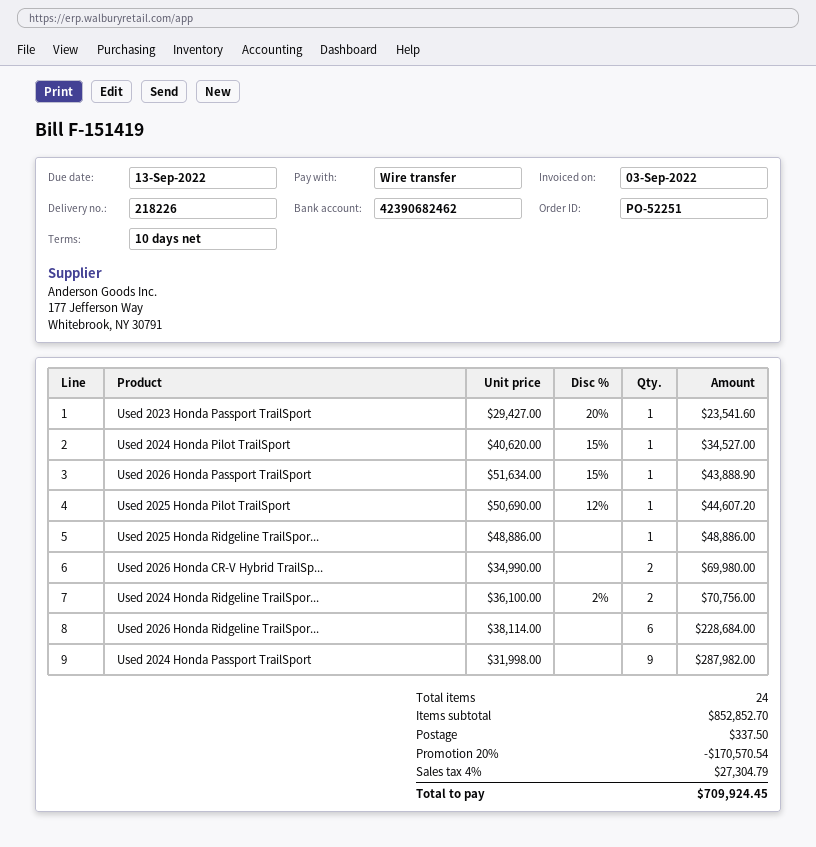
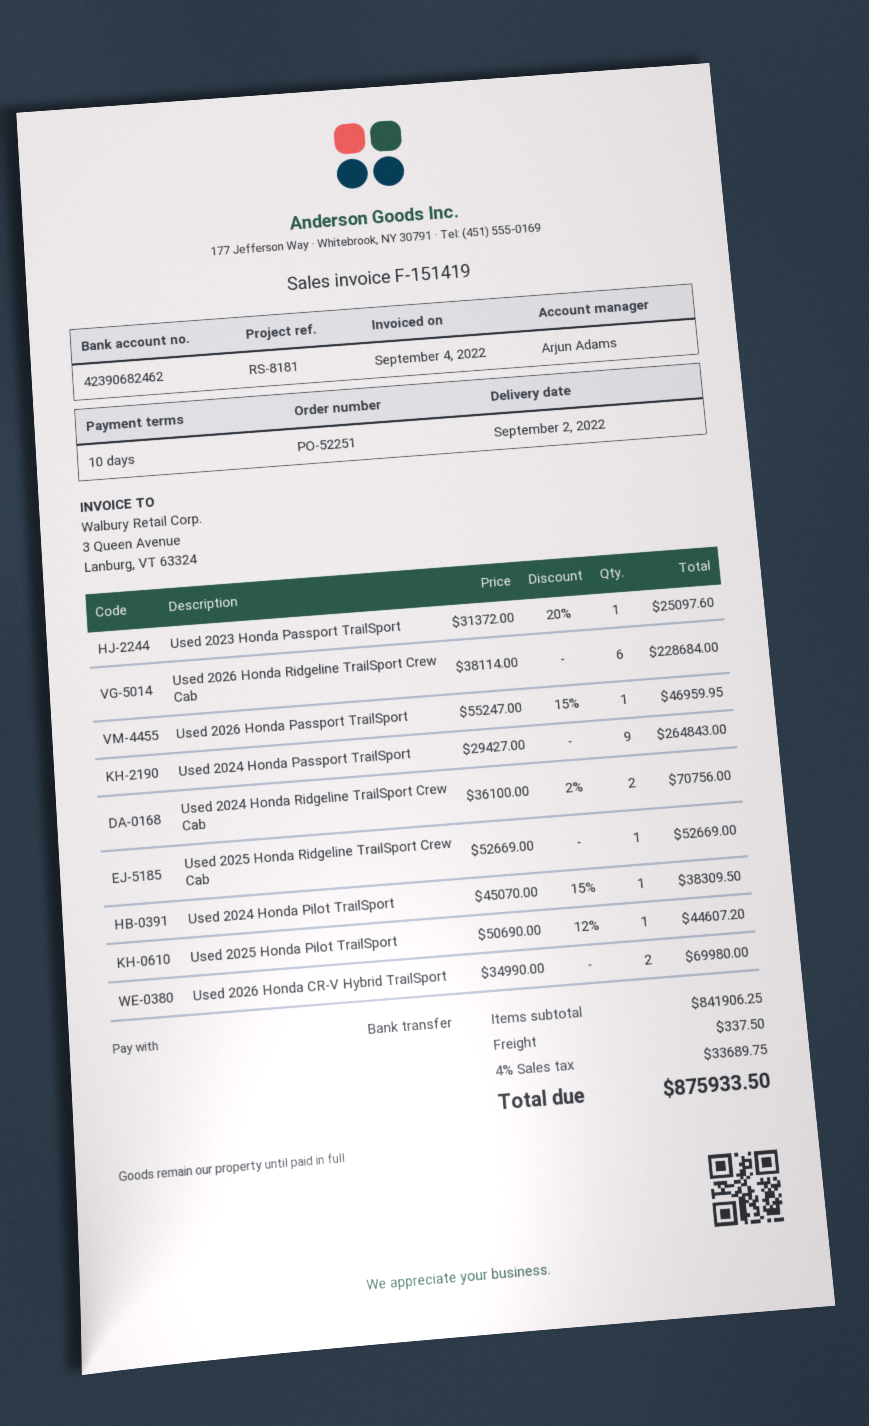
invoice date: 2022-09-03 -> 2022-09-04
Used 2023 Honda Passport TrailSport: 1 x 29427.00 - 20% = 23541.60 -> 1 x 31372.00 - 20% = 25097.60
Used 2024 Honda Pilot TrailSport: 1 x 40620.00 - 15% = 34527.00 -> 1 x 45070.00 - 15% = 38309.50
Used 2026 Honda Passport TrailSport: 1 x 51634.00 - 15% = 43888.90 -> 1 x 55247.00 - 15% = 46959.95
Used 2025 Honda Ridgeline TrailSpor...: 1 x 48886.00 = 48886.00 -> 1 x 52669.00 = 52669.00
Used 2024 Honda Passport TrailSport: 9 x 31998.00 = 287982.00 -> 9 x 29427.00 = 264843.00
subtotal: 852852.70 -> 841906.25
discount: 20% = 170570.54 -> none
tax: 4% = 27304.79 -> 4% = 33689.75
total: 709924.45 -> 875933.50

